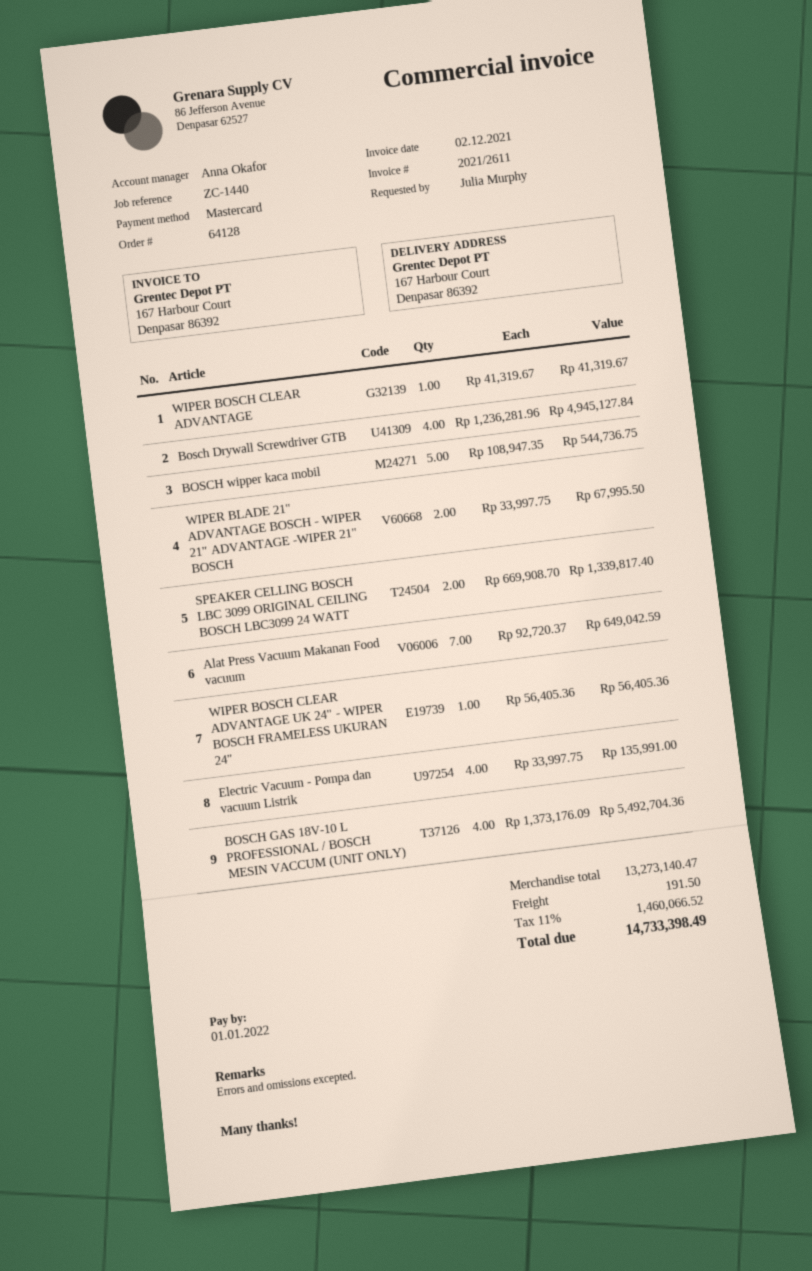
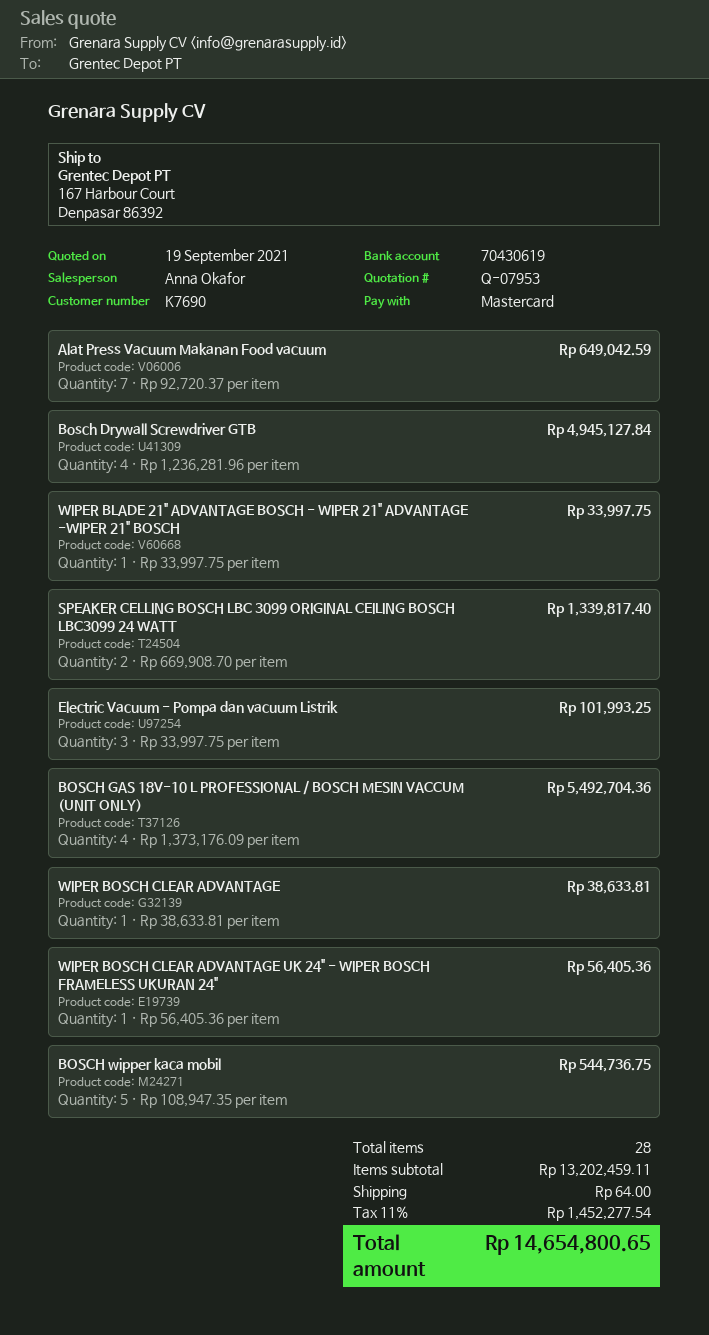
WIPER BOSCH CLEAR ADVANTAGE: 1 x 41319.67 = 41319.67 -> 1 x 38633.81 = 38633.81
WIPER BLADE 21" ADVANTAGE BOSCH - WIPER 21" ADVANTAGE -WIPER 21" BOSCH: 2 x 33997.75 = 67995.50 -> 1 x 33997.75 = 33997.75
Electric Vacuum - Pompa dan vacuum Listrik: 4 x 33997.75 = 135991.00 -> 3 x 33997.75 = 101993.25
subtotal: 13273140.47 -> 13202459.11
shipping: 191.50 -> 64.00
tax: 11% = 1460066.52 -> 11% = 1452277.54
total: 14733398.49 -> 14654800.65

